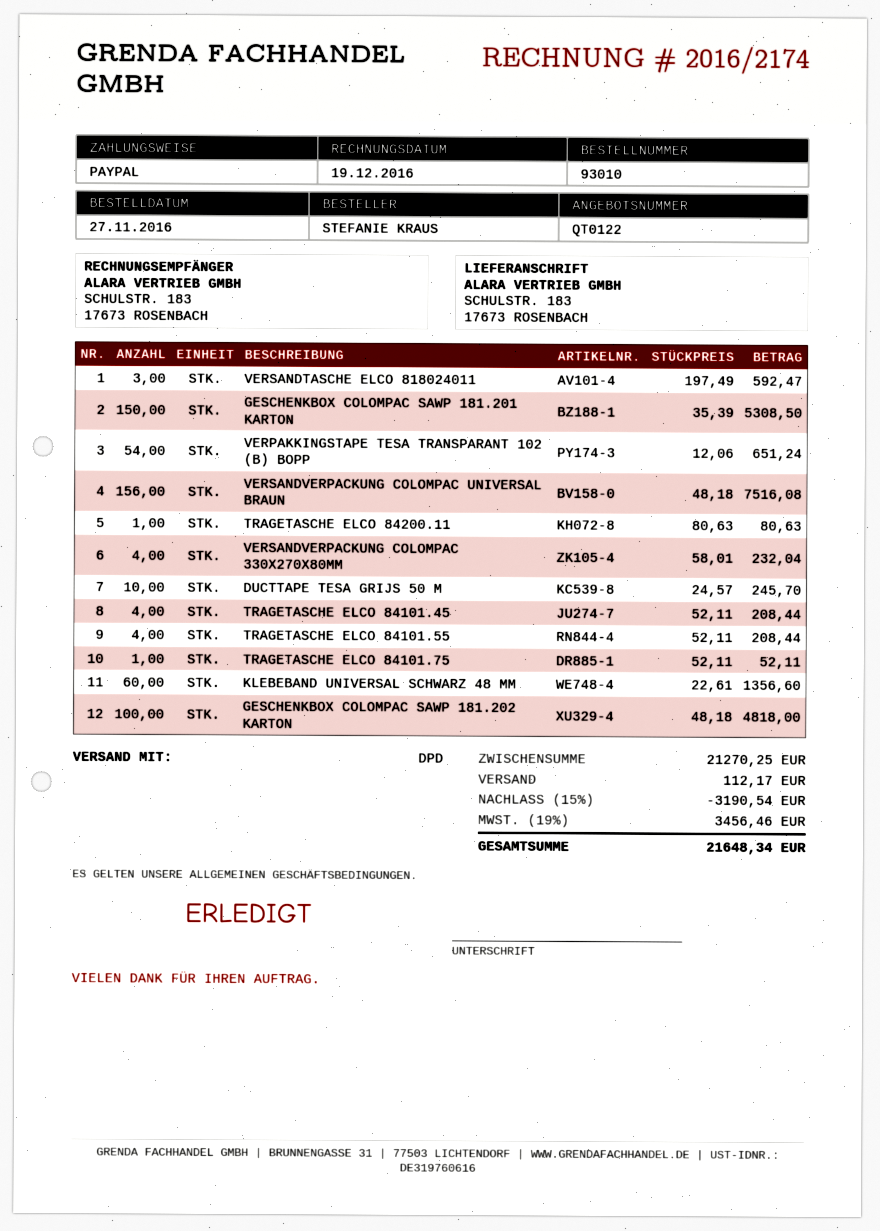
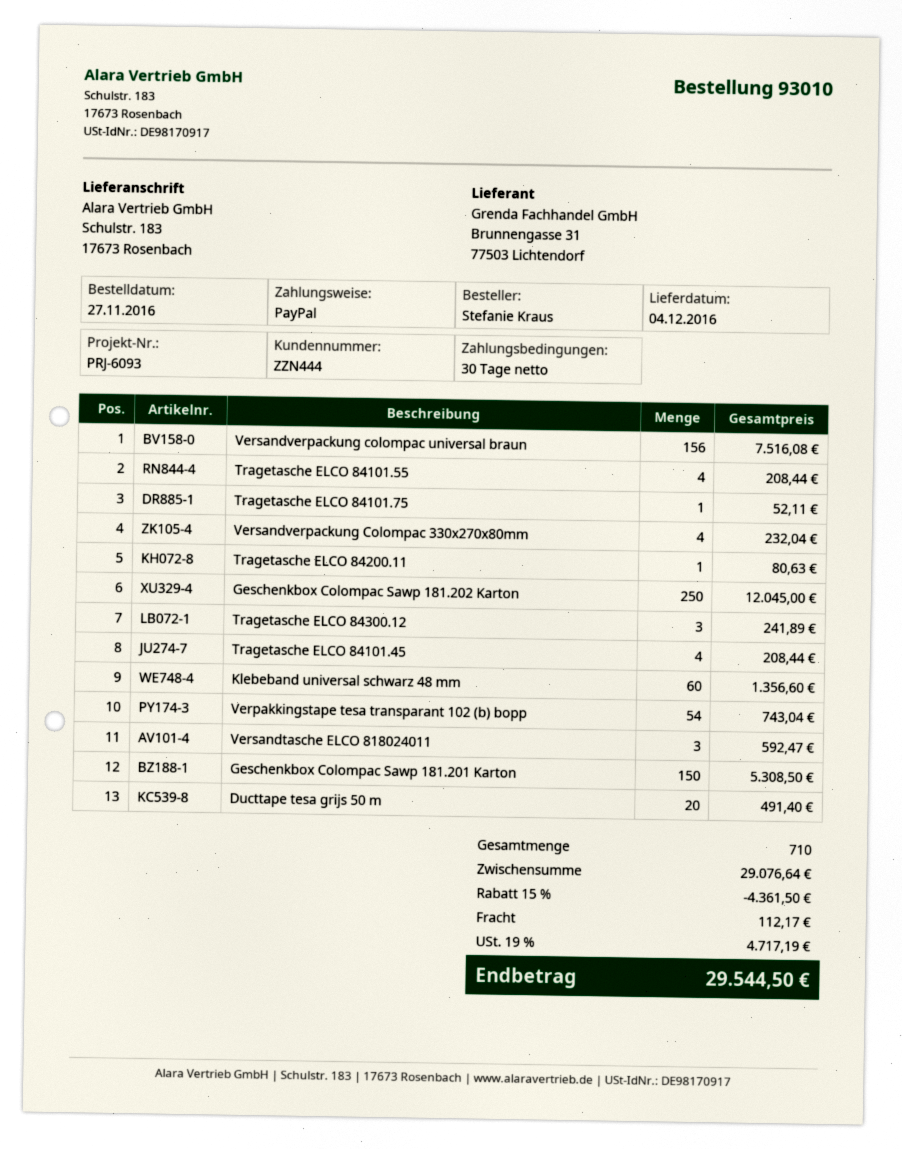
VERPAKKINGSTAPE TESA TRANSPARANT 102 (B) BOPP: 54 for 651.24 -> 54 for 743.04
DUCTTAPE TESA GRIJS 50 M: 10 for 245.70 -> 20 for 491.40
GESCHENKBOX COLOMPAC SAWP 181.202 KARTON: 100 for 4818.00 -> 250 for 12045.00
Tragetasche ELCO 84300.12: none -> 3 for 241.89
subtotal: 21270.25 -> 29076.64
discount: 15% = 3190.54 -> 15% = 4361.50
tax: 19% = 3456.46 -> 19% = 4717.19
total: 21648.34 -> 29544.50

